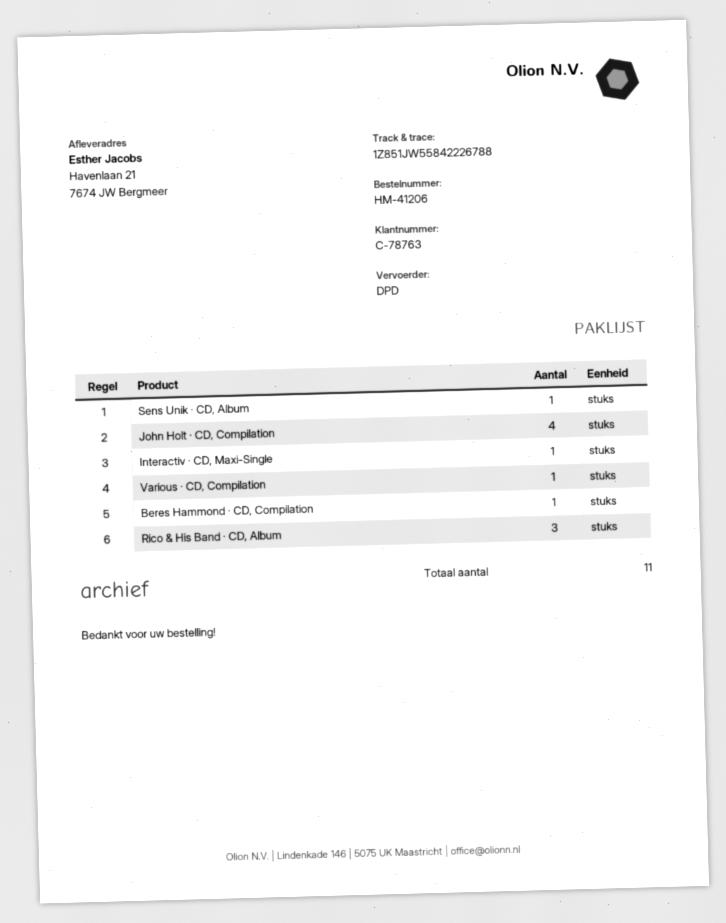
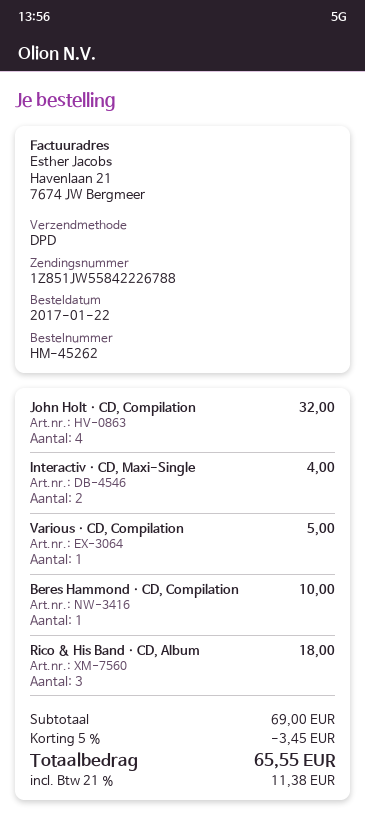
order number: HM-41206 -> HM-45262
Sens Unik · CD, Album: 1 -> none
Interactiv · CD, Maxi-Single: 1 -> 2

